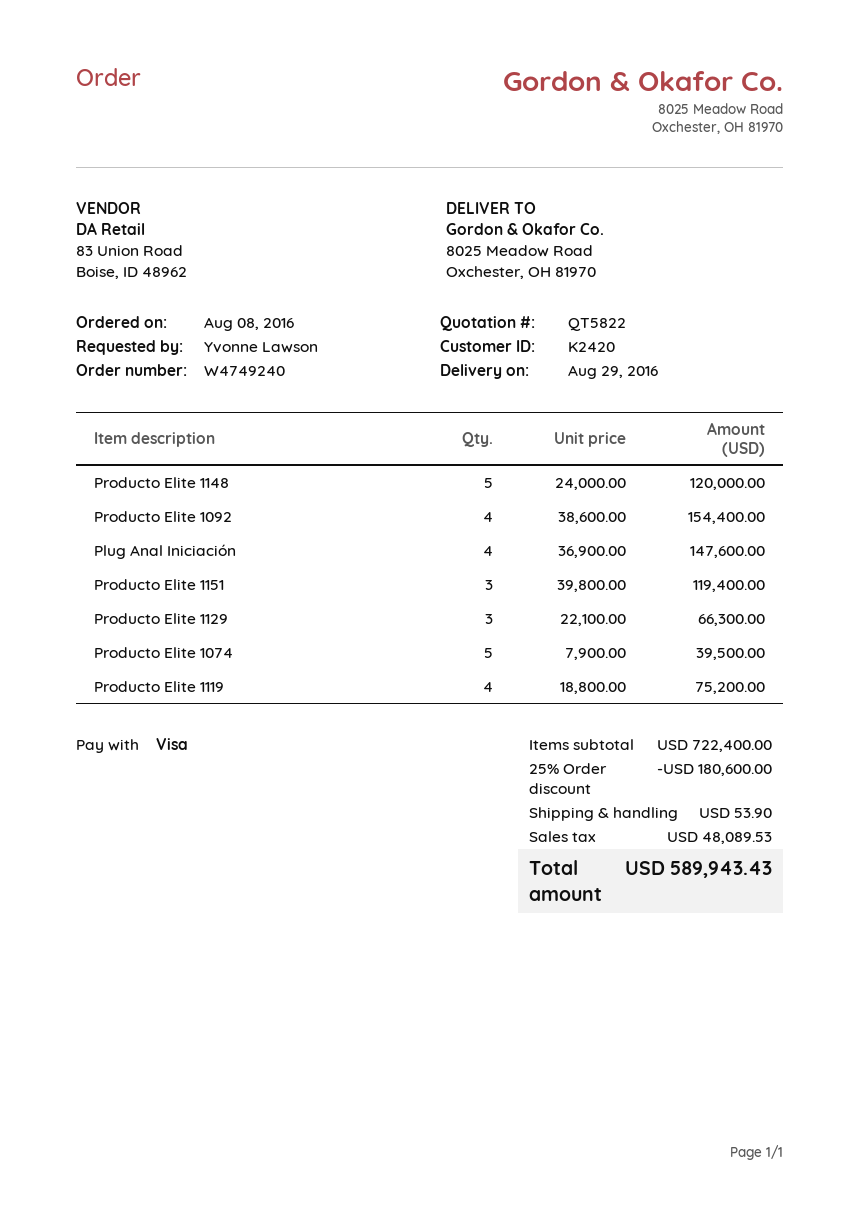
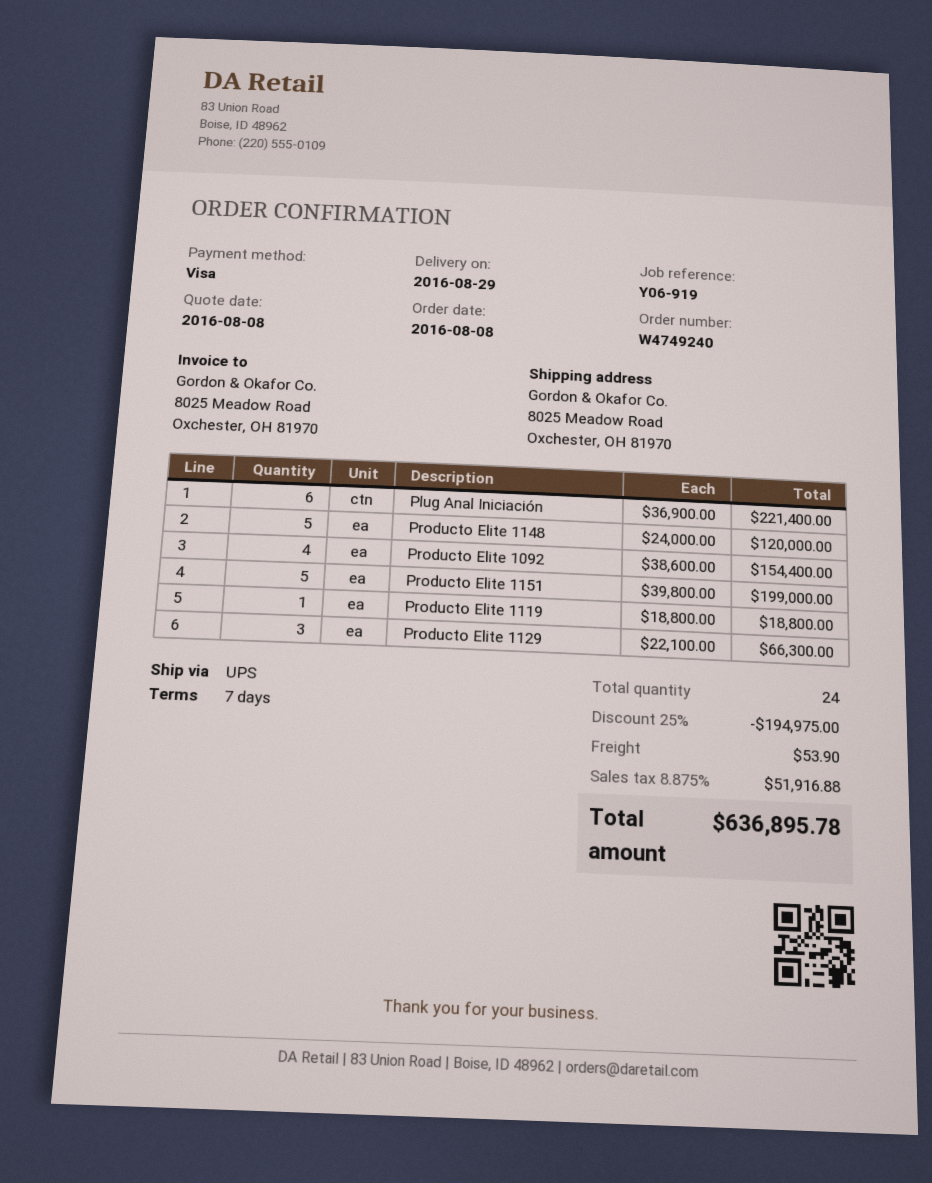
Plug Anal Iniciación: 4 x 36900.00 = 147600.00 -> 6 x 36900.00 = 221400.00
Producto Elite 1151: 3 x 39800.00 = 119400.00 -> 5 x 39800.00 = 199000.00
Producto Elite 1074: 5 x 7900.00 = 39500.00 -> none
Producto Elite 1119: 4 x 18800.00 = 75200.00 -> 1 x 18800.00 = 18800.00
discount: 25% = 180600.00 -> 25% = 194975.00
tax: 48089.53 -> 51916.88
total: 589943.43 -> 636895.78

